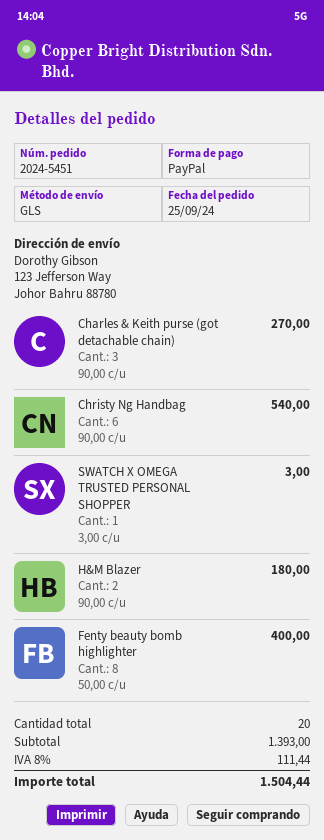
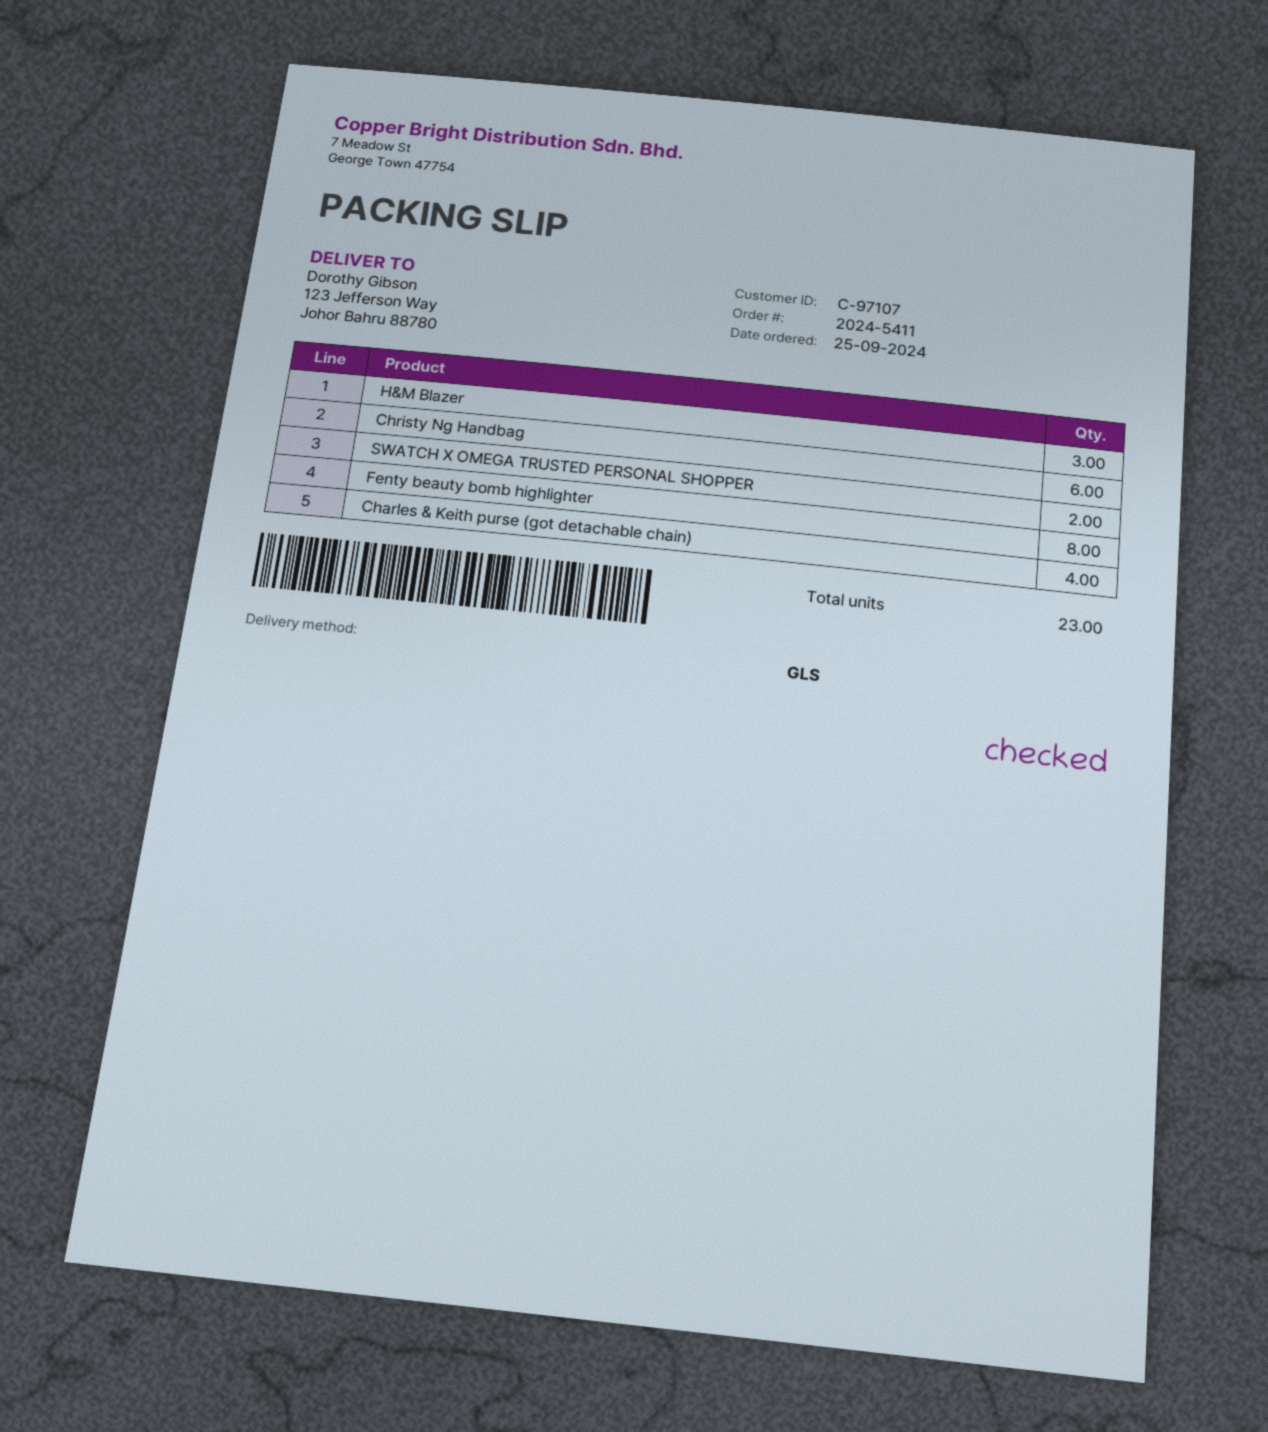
order number: 2024-5451 -> 2024-5411
Charles & Keith purse (got detachable chain): 3 -> 4
SWATCH X OMEGA TRUSTED PERSONAL SHOPPER: 1 -> 2
H&M Blazer: 2 -> 3
total quantity: 20 -> 23

